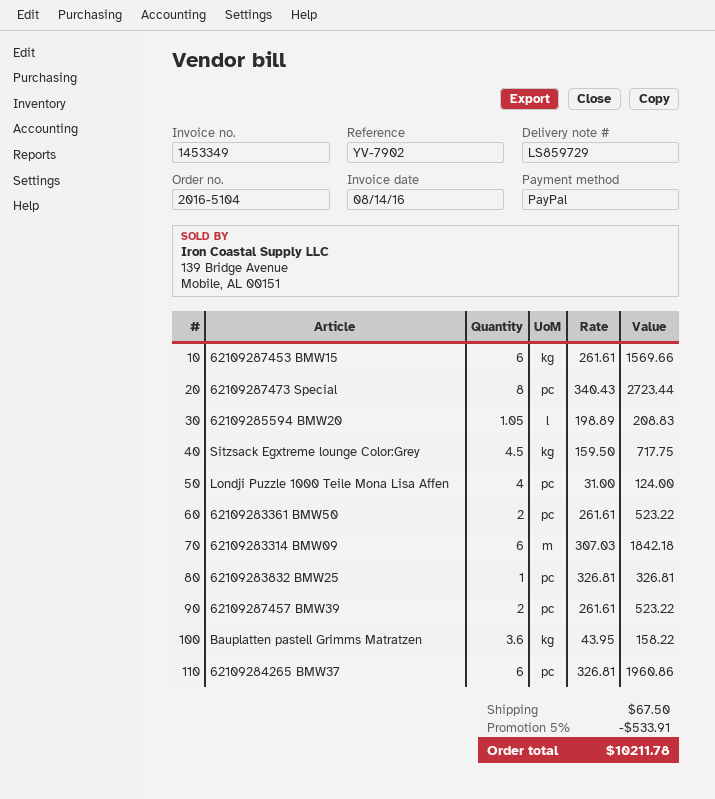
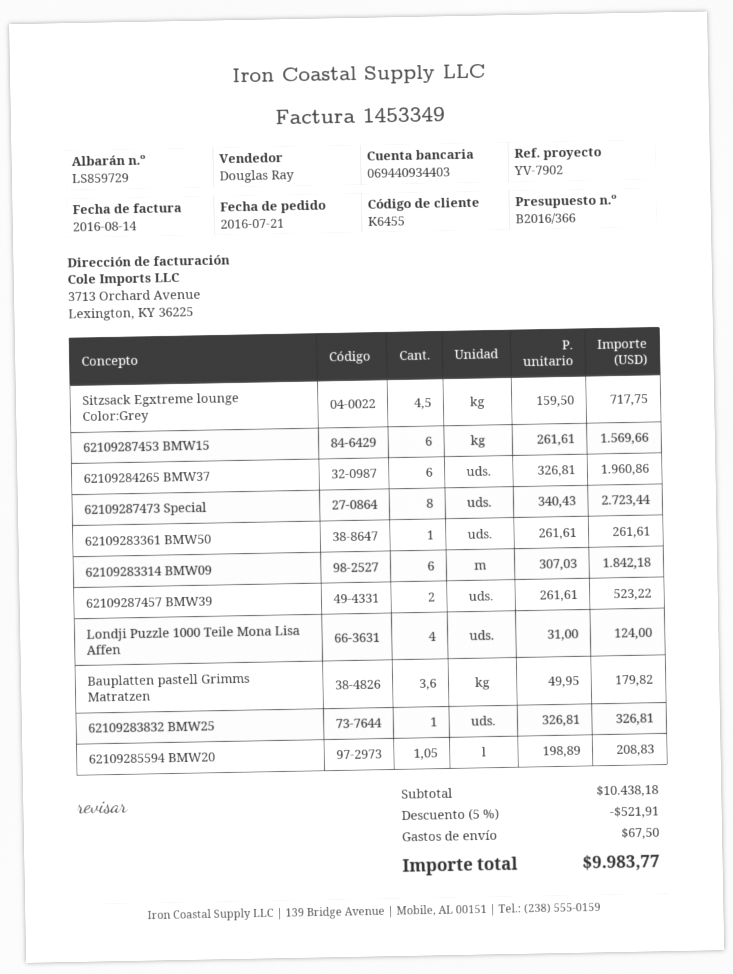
62109283361 BMW50: 2 x 261.61 = 523.22 -> 1 x 261.61 = 261.61
Bauplatten pastell Grimms Matratzen: 3.6 x 43.95 = 158.22 -> 3.6 x 49.95 = 179.82
discount: 5% = 533.91 -> 5% = 521.91
total: 10211.78 -> 9983.77

